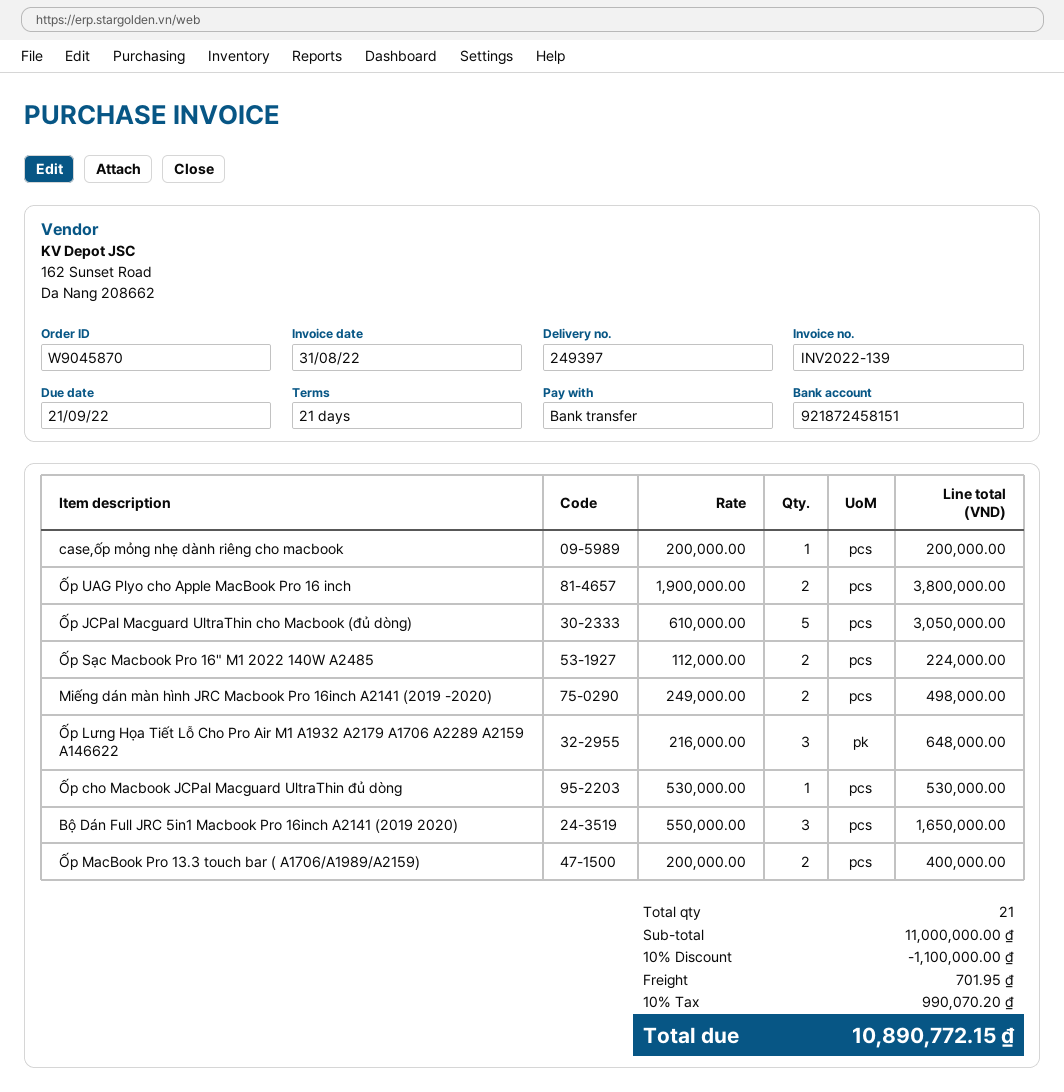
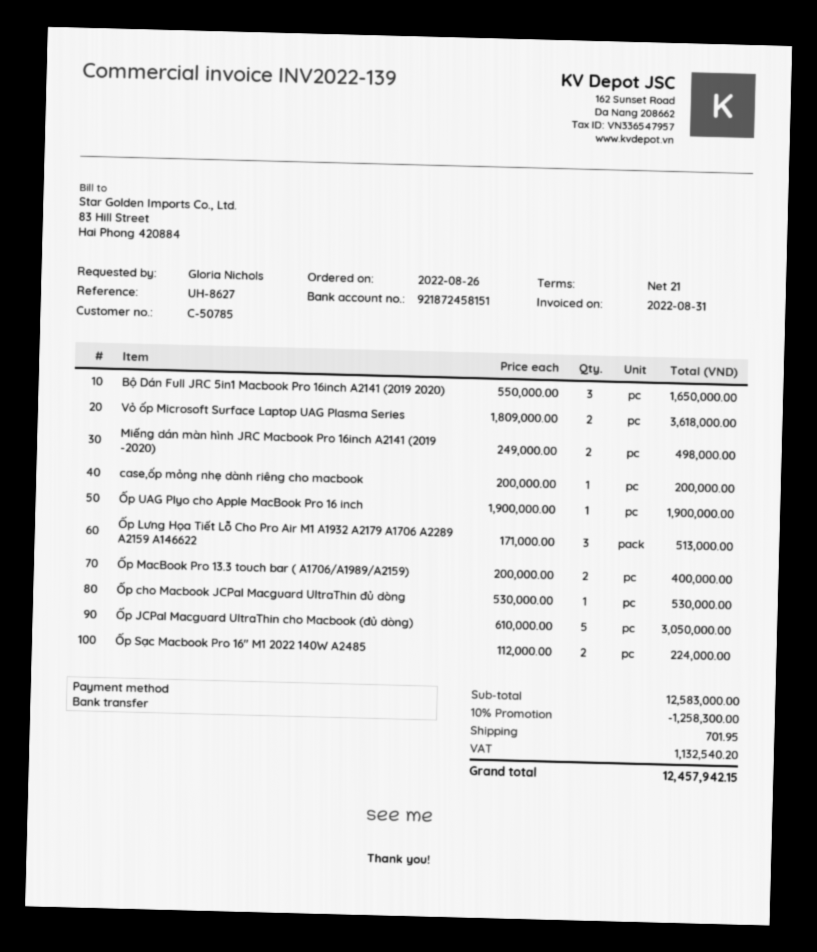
Ốp UAG Plyo cho Apple MacBook Pro 16 inch: 2 x 1900000.00 = 3800000.00 -> 1 x 1900000.00 = 1900000.00
Ốp Lưng Họa Tiết Lỗ Cho Pro Air M1 A1932 A2179 A1706 A2289 A2159 A146622: 3 x 216000.00 = 648000.00 -> 3 x 171000.00 = 513000.00
Vỏ ốp Microsoft Surface Laptop UAG Plasma Series: none -> 2 x 1809000.00 = 3618000.00
subtotal: 11000000.00 -> 12583000.00
discount: 10% = 1100000.00 -> 10% = 1258300.00
tax: 990070.20 -> 1132540.20
total: 10890772.15 -> 12457942.15

